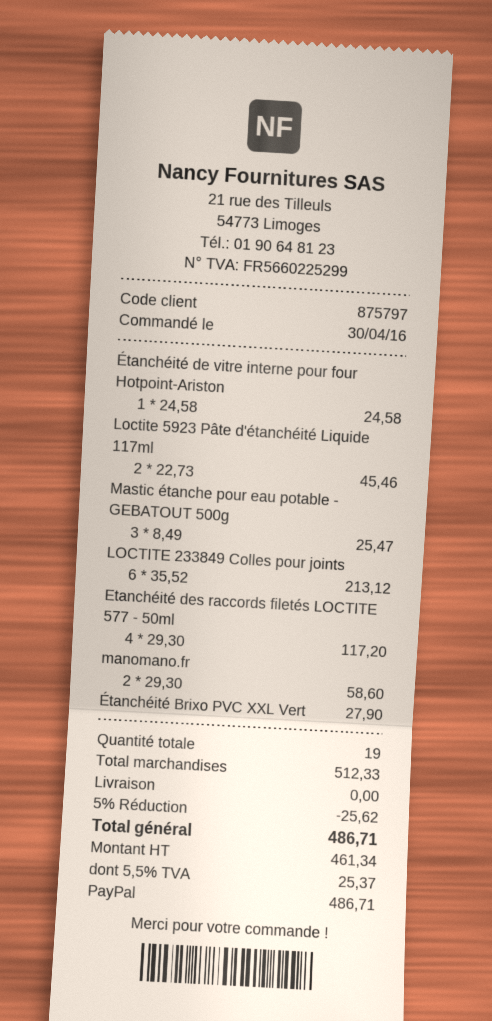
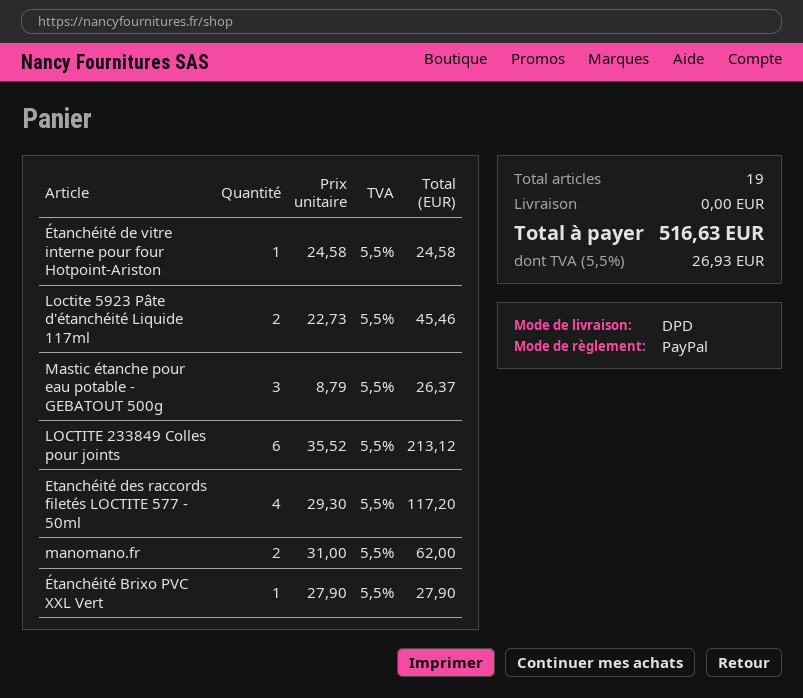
Mastic étanche pour eau potable - GEBATOUT 500g: 3 x 8.49 = 25.47 -> 3 x 8.79 = 26.37
manomano.fr: 2 x 29.30 = 58.60 -> 2 x 31.00 = 62.00
discount: 5% = 25.62 -> none
tax: 5.5% = 25.37 -> 5.5% = 26.93
total: 486.71 -> 516.63

